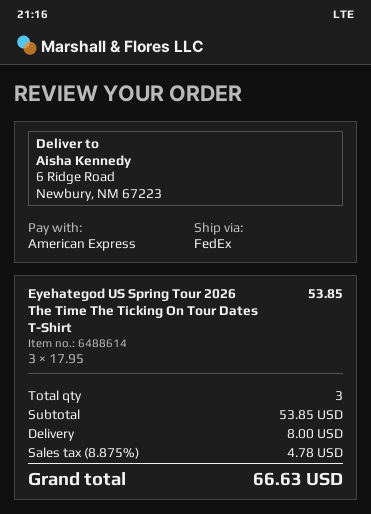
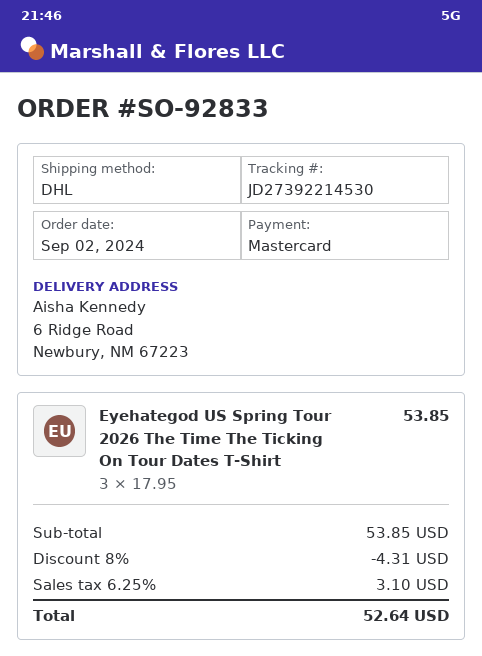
payment method: American Express -> Mastercard
shipping method: FedEx -> DHL
discount: none -> 8% = 4.31
shipping: 8.00 -> none
tax: 8.875% = 4.78 -> 6.25% = 3.10
total: 66.63 -> 52.64

